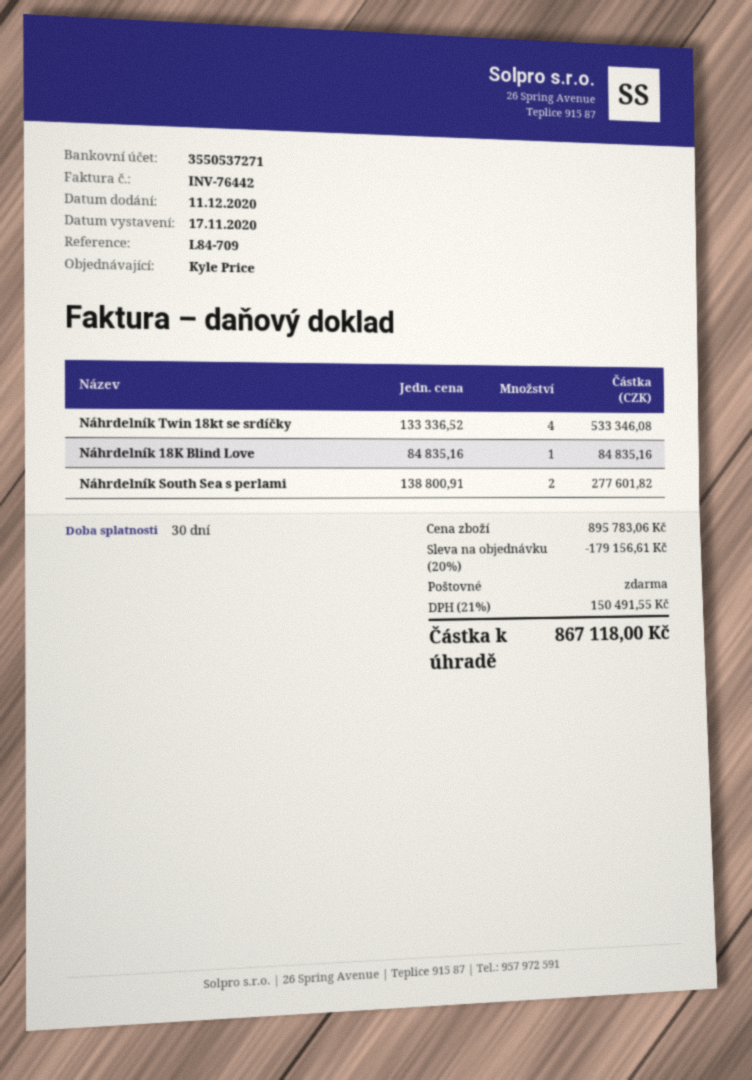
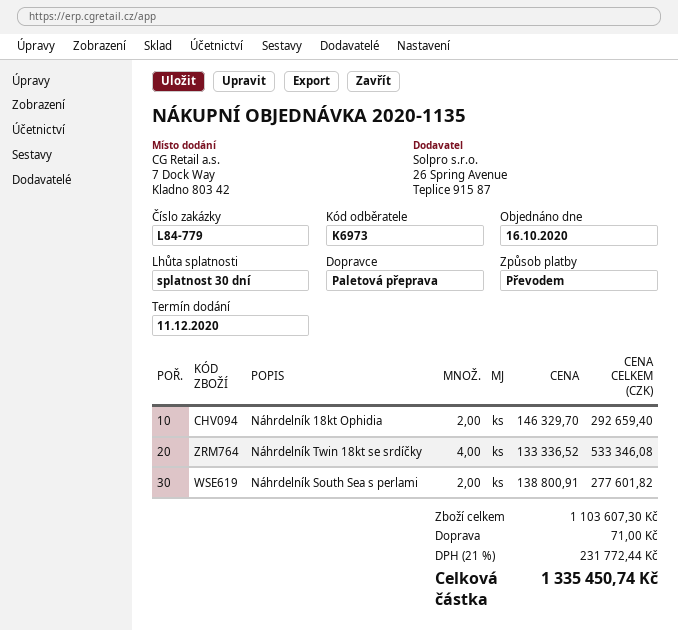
reference: L84-709 -> L84-779
Náhrdelník 18K Blind Love: 1 x 84835.16 = 84835.16 -> none
Náhrdelník 18kt Ophidia: none -> 2 x 146329.70 = 292659.40
subtotal: 895783.06 -> 1103607.30
discount: 20% = 179156.61 -> none
shipping: 0.00 -> 71.00
tax: 21% = 150491.55 -> 21% = 231772.44
total: 867118.00 -> 1335450.74

